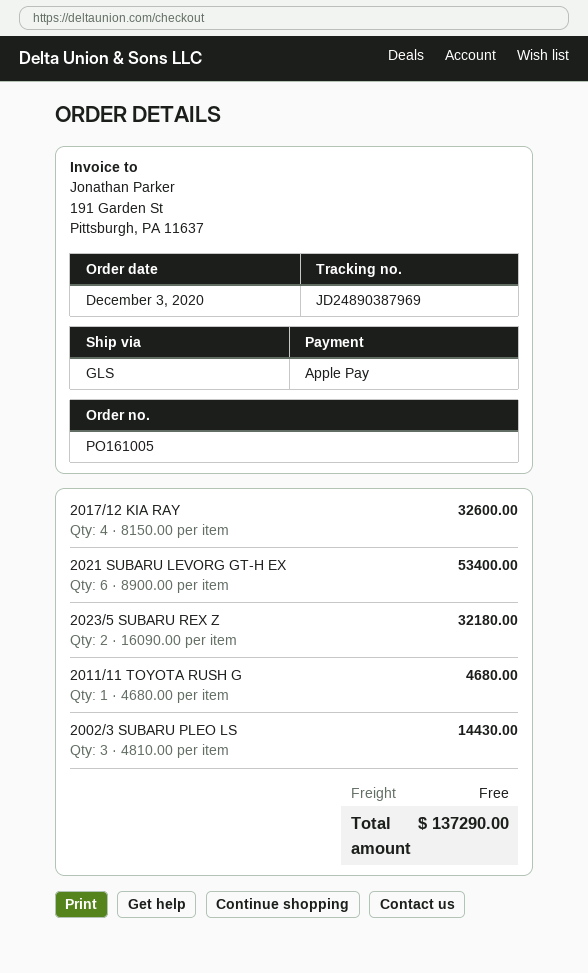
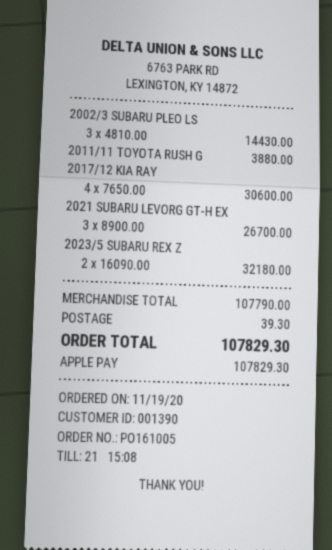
order date: 2020-12-03 -> 2020-11-19
2017/12 KIA RAY: 4 x 8150.00 = 32600.00 -> 4 x 7650.00 = 30600.00
2021 SUBARU LEVORG GT-H EX: 6 x 8900.00 = 53400.00 -> 3 x 8900.00 = 26700.00
2011/11 TOYOTA RUSH G: 1 x 4680.00 = 4680.00 -> 1 x 3880.00 = 3880.00
shipping: 0.00 -> 39.30
total: 137290.00 -> 107829.30

